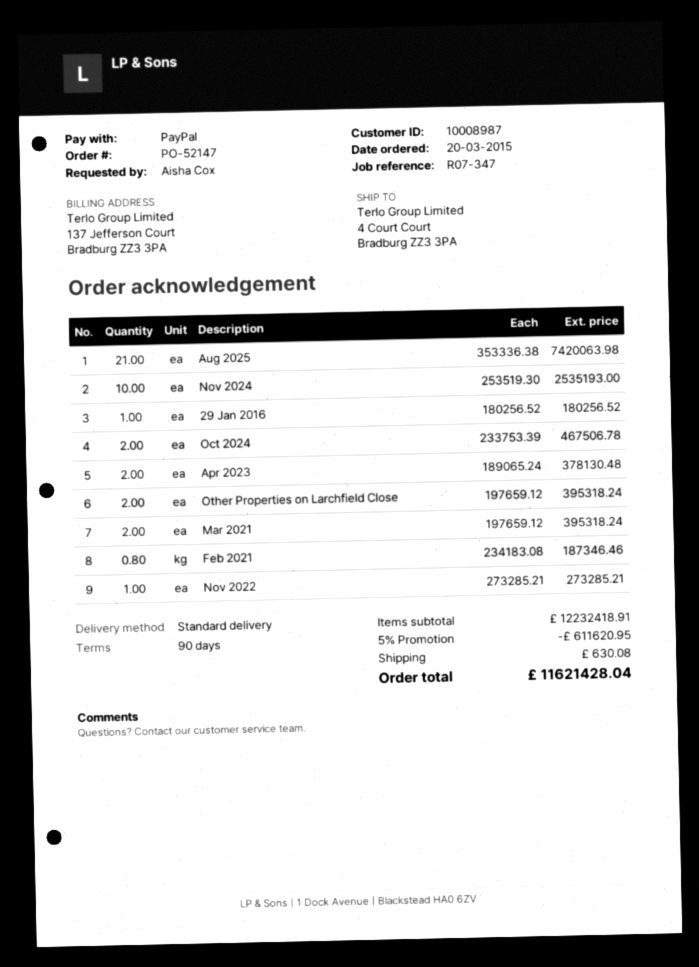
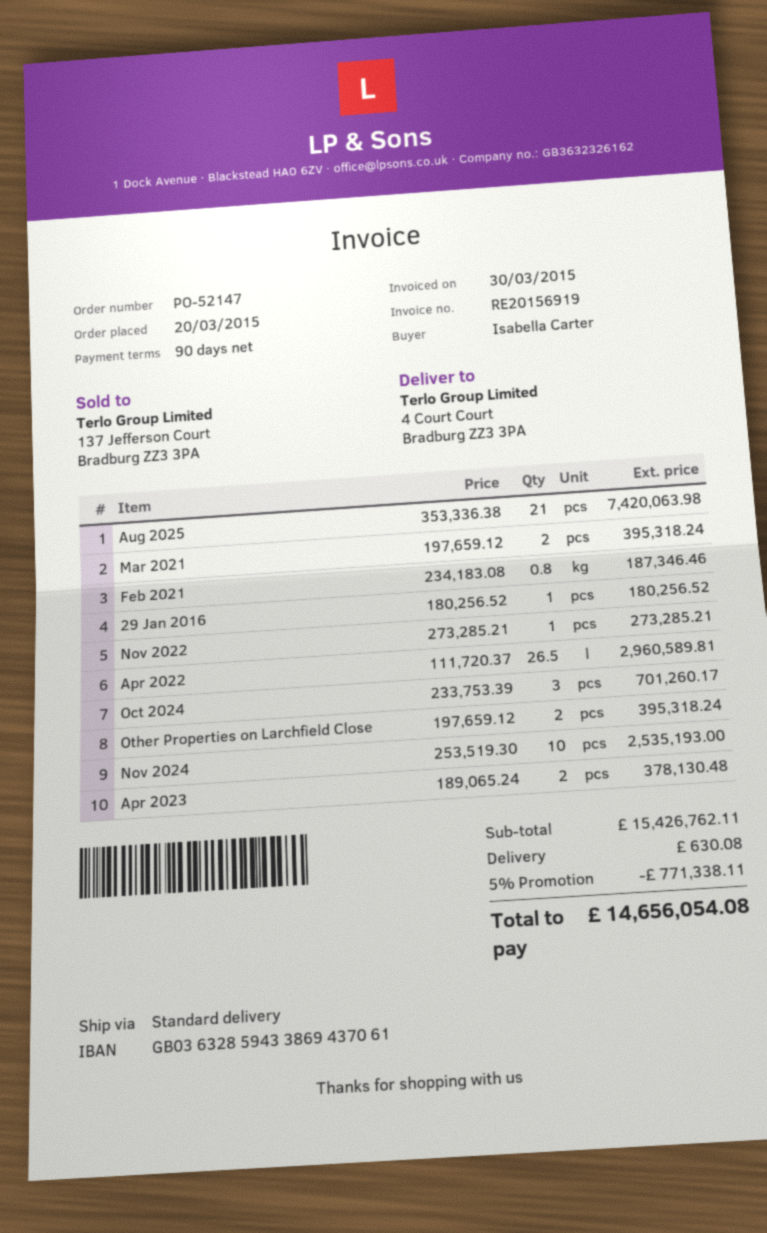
ordered by: Aisha Cox -> Isabella Carter
Oct 2024: 2 x 233753.39 = 467506.78 -> 3 x 233753.39 = 701260.17
Apr 2022: none -> 26.5 x 111720.37 = 2960589.81
subtotal: 12232418.91 -> 15426762.11
discount: 5% = 611620.95 -> 5% = 771338.11
total: 11621428.04 -> 14656054.08

